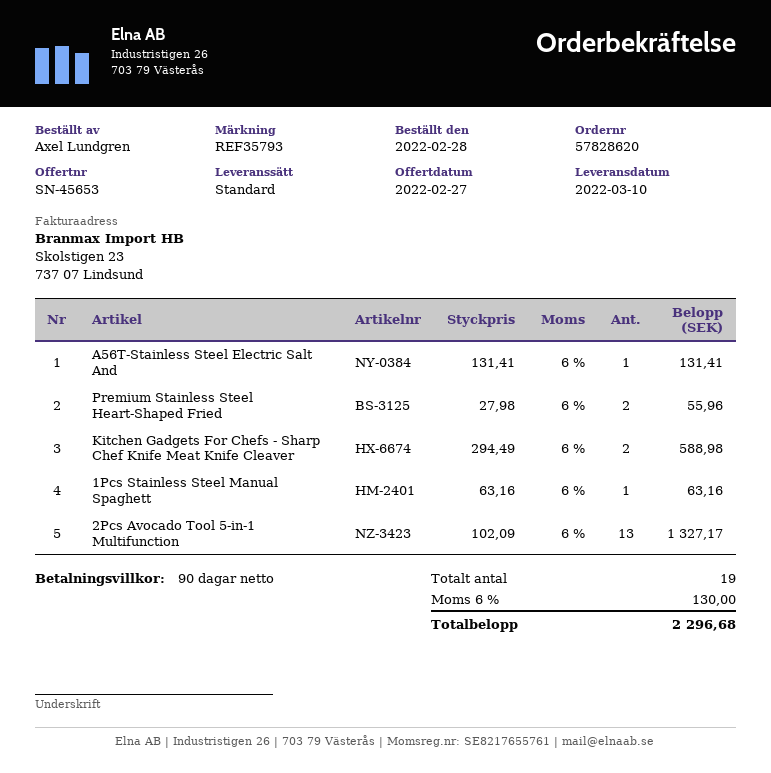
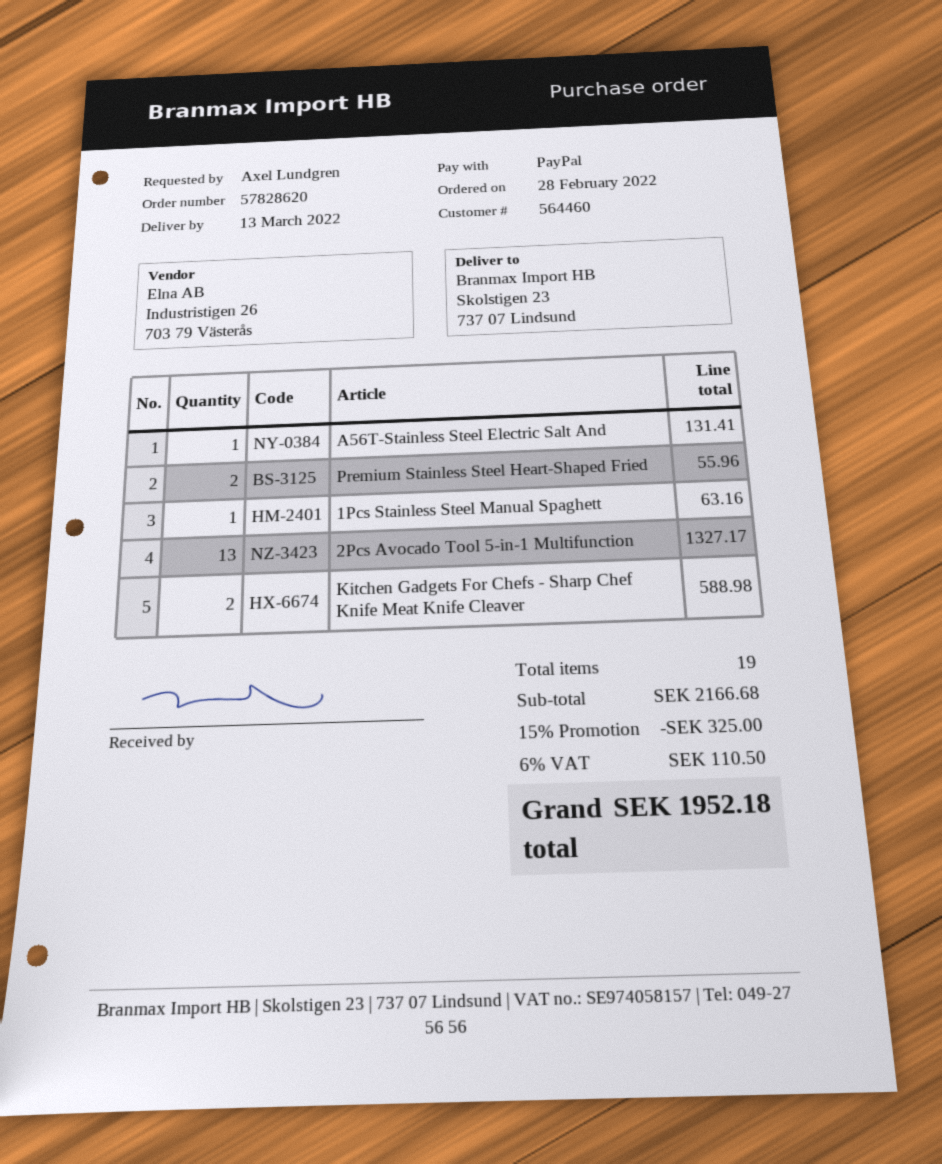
delivery date: 2022-03-10 -> 2022-03-13
discount: none -> 15% = 325.00
tax: 6% = 130.00 -> 6% = 110.50
total: 2296.68 -> 1952.18

